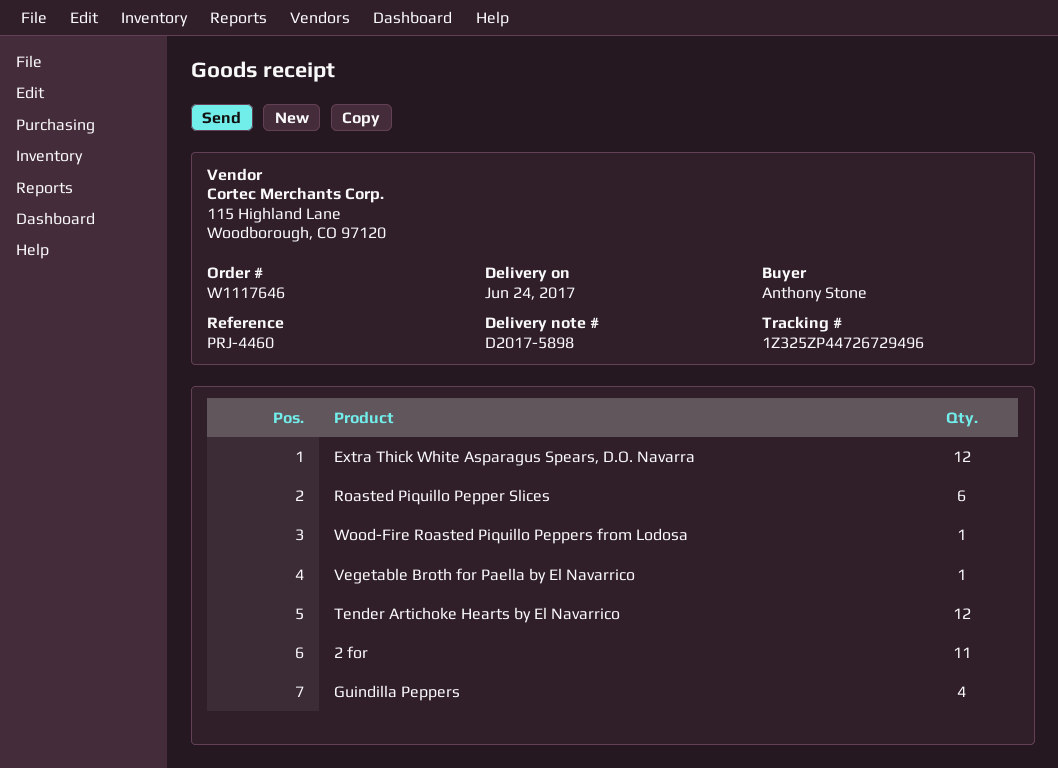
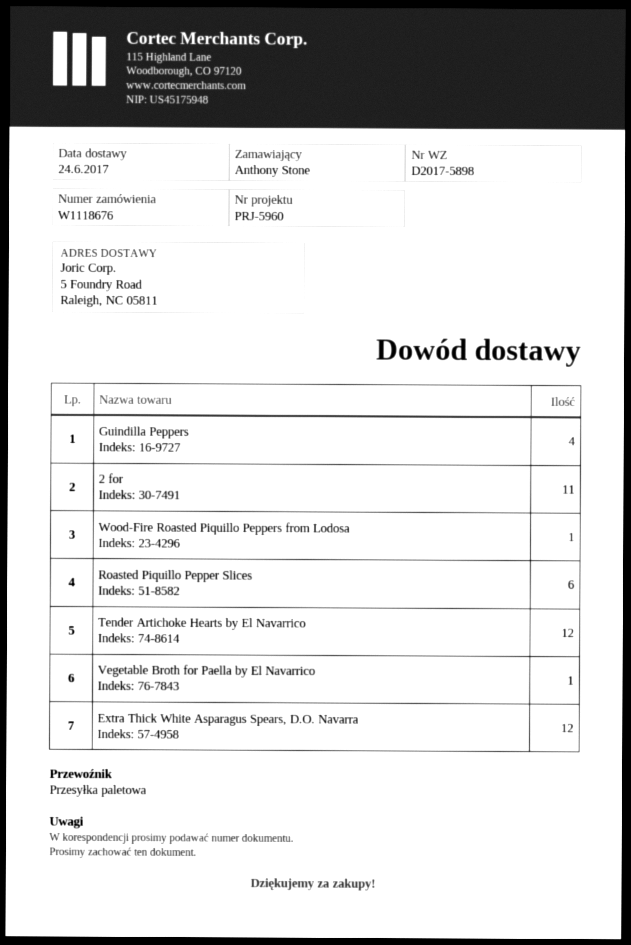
order number: W1117646 -> W1118676
reference: PRJ-4460 -> PRJ-5960

